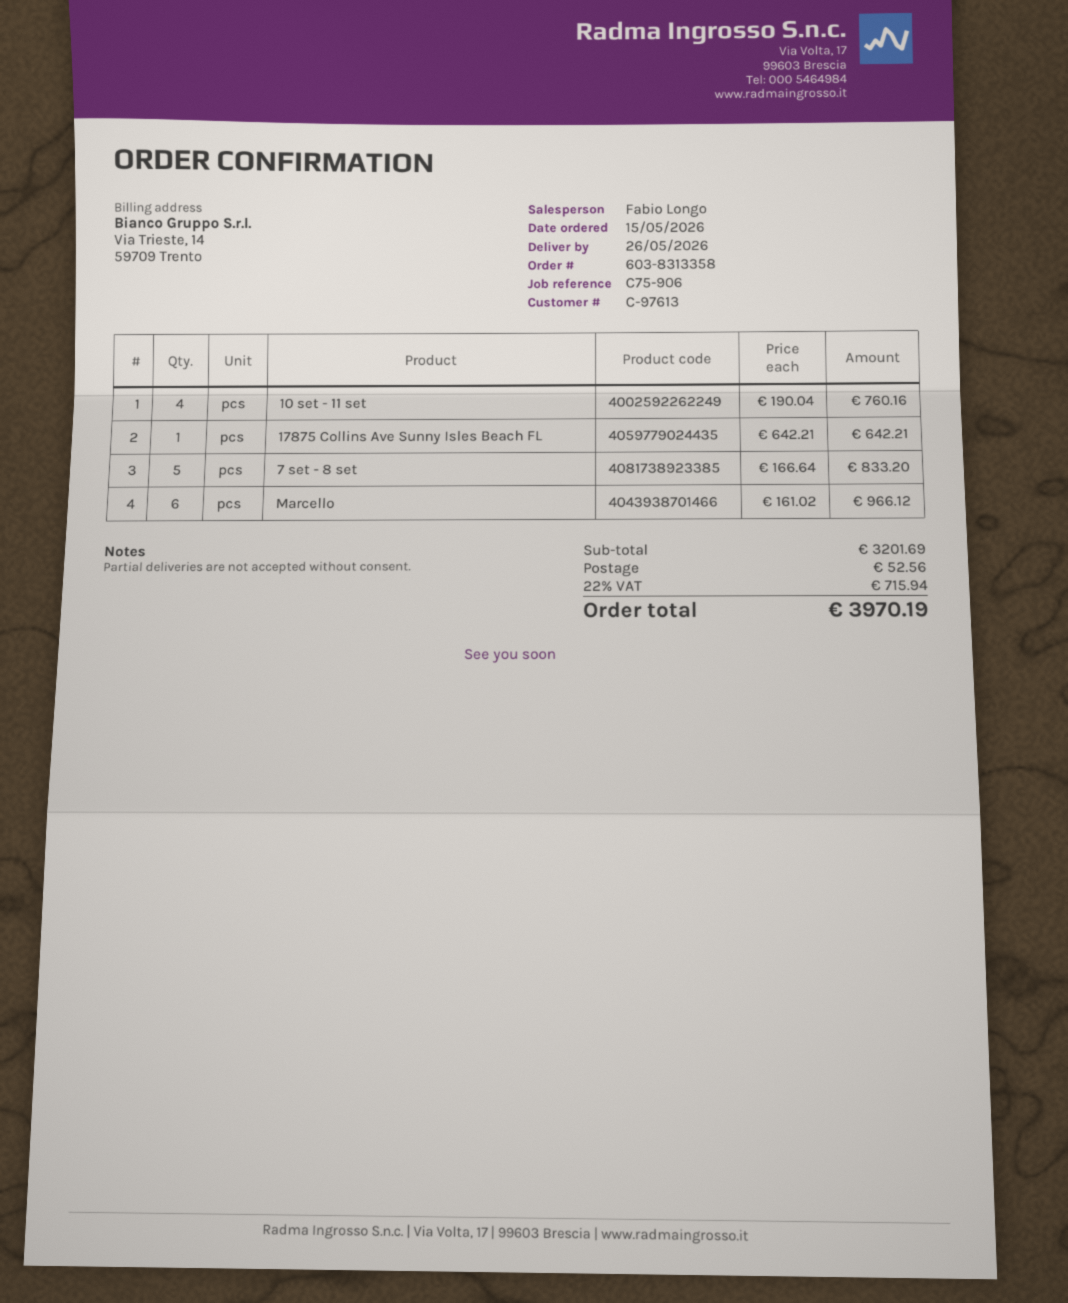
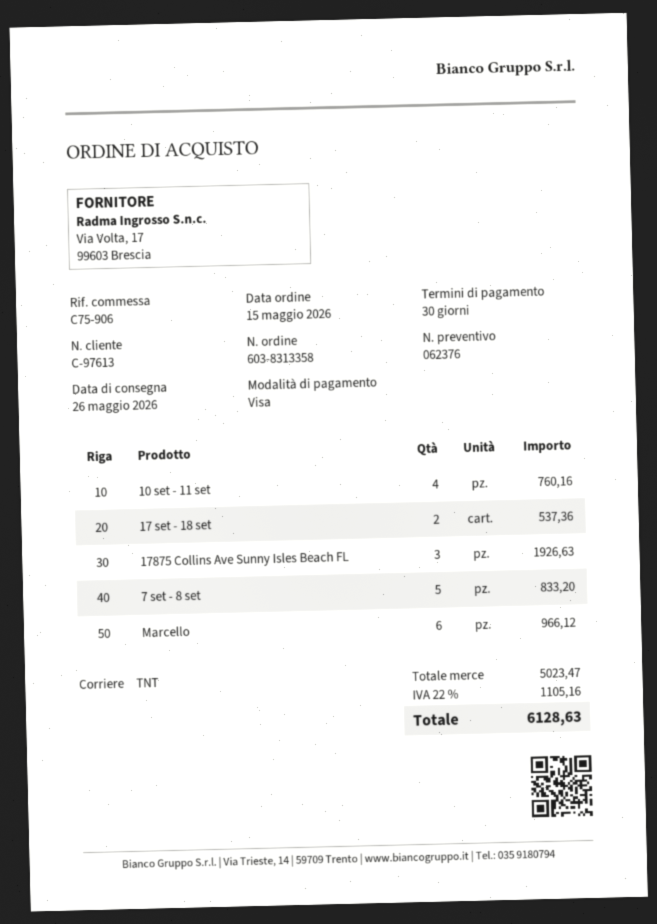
17875 Collins Ave Sunny Isles Beach FL: 1 for 642.21 -> 3 for 1926.63
17 set - 18 set: none -> 2 for 537.36
subtotal: 3201.69 -> 5023.47
shipping: 52.56 -> none
tax: 22% = 715.94 -> 22% = 1105.16
total: 3970.19 -> 6128.63

